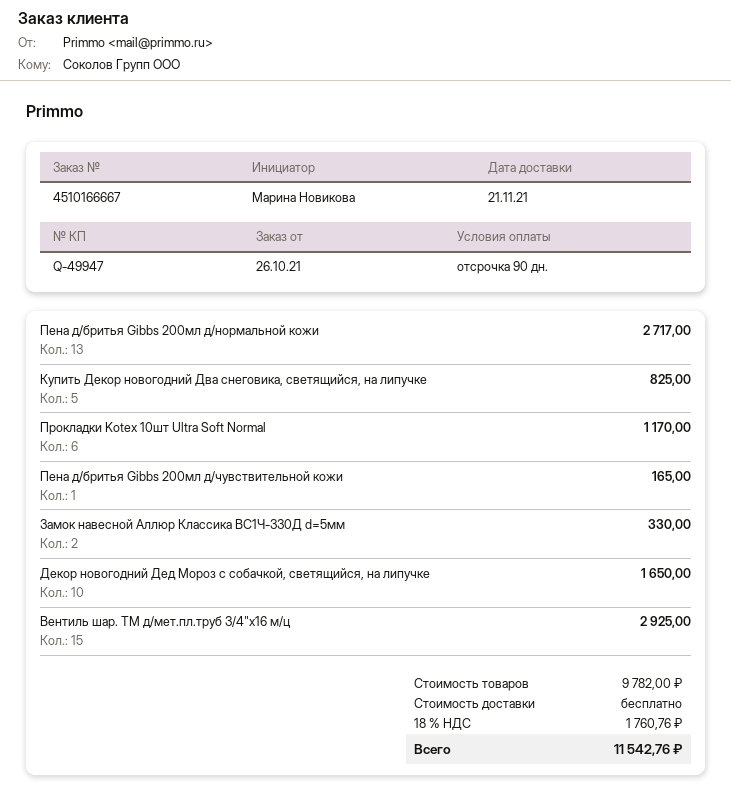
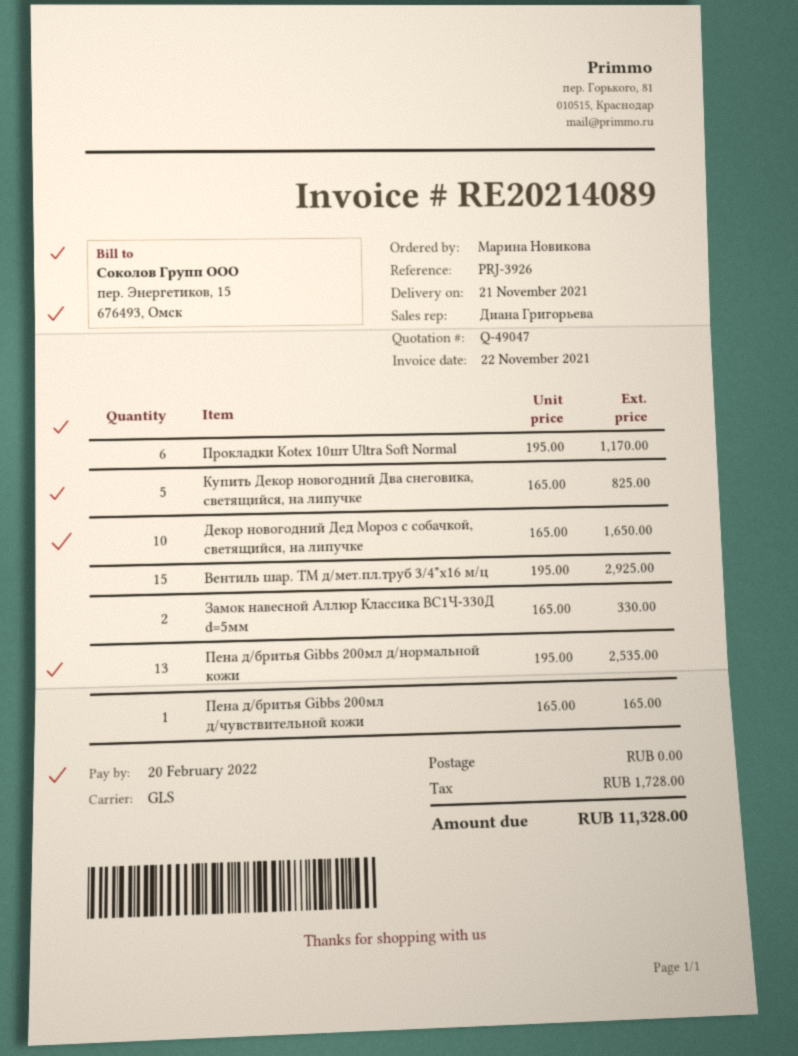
quote number: Q-49947 -> Q-49047
Пена д/бритья Gibbs 200мл д/нормальной кожи: 13 for 2717.00 -> 13 for 2535.00
tax: 1760.76 -> 1728.00
total: 11542.76 -> 11328.00

